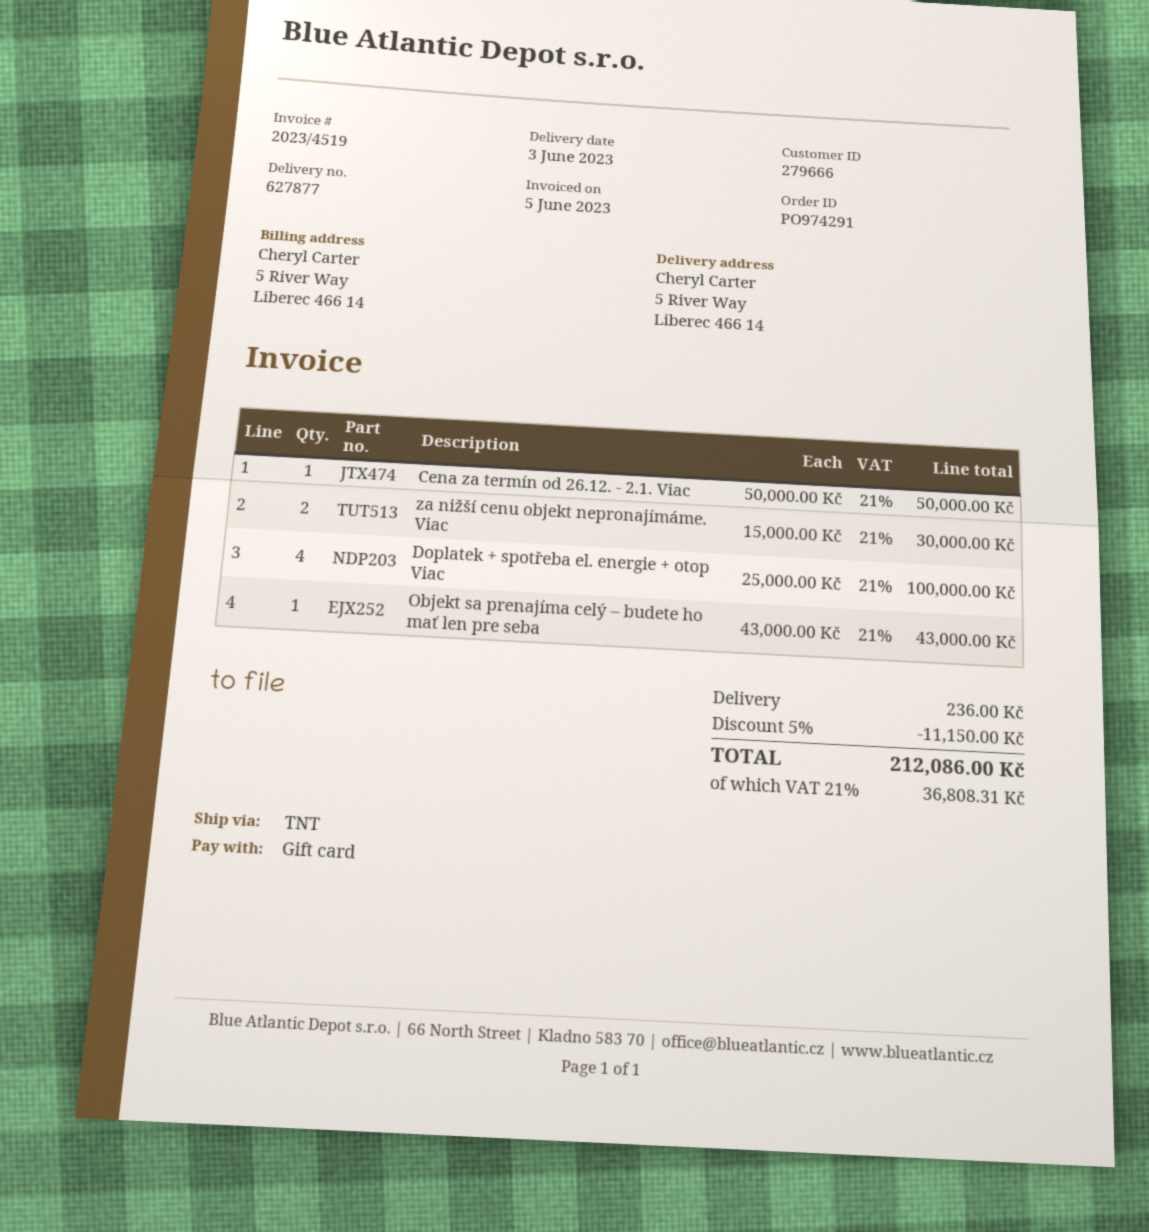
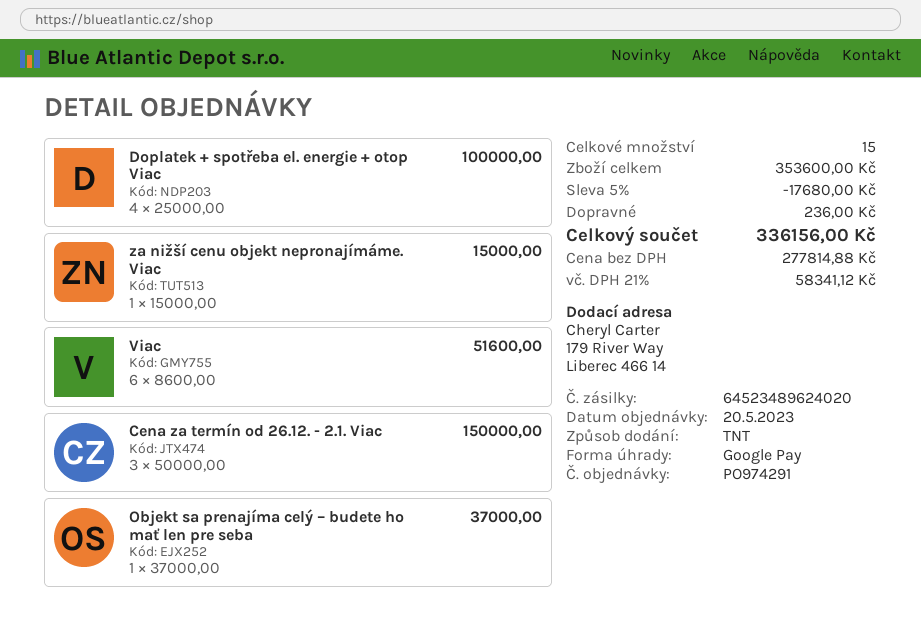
payment method: gift card -> Google Pay
ship to: 5 River Way, Liberec 466 14 -> 179 River Way, Liberec 466 14
Cena za termín od 26.12. - 2.1. Viac: 1 x 50000.00 = 50000.00 -> 3 x 50000.00 = 150000.00
za nižší cenu objekt nepronajímáme. Viac: 2 x 15000.00 = 30000.00 -> 1 x 15000.00 = 15000.00
Objekt sa prenajíma celý – budete ho mať len pre seba: 1 x 43000.00 = 43000.00 -> 1 x 37000.00 = 37000.00
Viac: none -> 6 x 8600.00 = 51600.00
discount: 5% = 11150.00 -> 5% = 17680.00
tax: 21% = 36808.31 -> 21% = 58341.12
total: 212086.00 -> 336156.00

